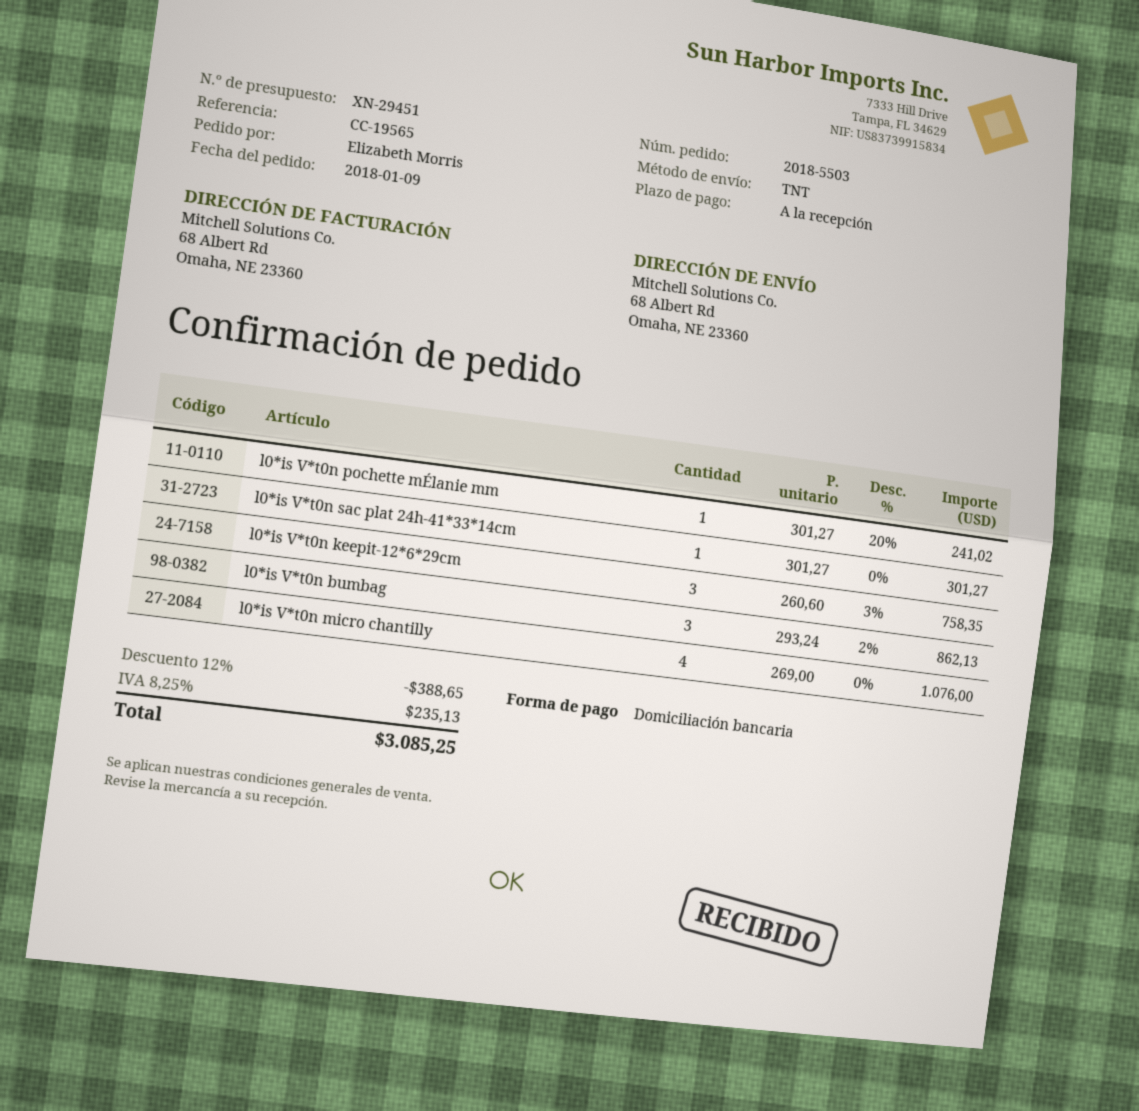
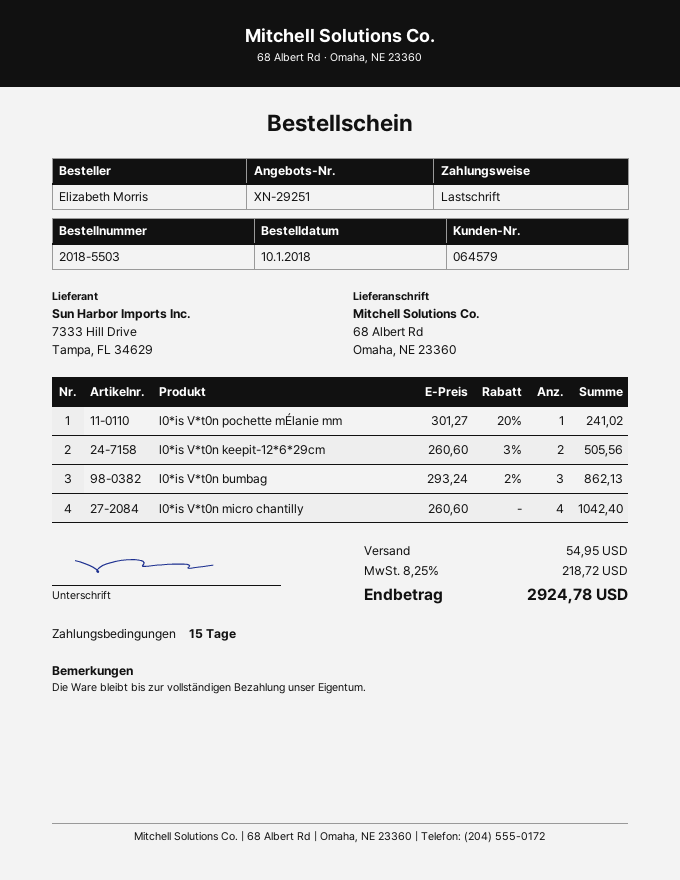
quote number: XN-29451 -> XN-29251
order date: 2018-01-09 -> 2018-01-10
payment terms: on receipt -> 15 days
l0*is V*t0n sac plat 24h-41*33*14cm: 1 x 301.27 = 301.27 -> none
l0*is V*t0n keepit-12*6*29cm: 3 x 260.60 - 3% = 758.35 -> 2 x 260.60 - 3% = 505.56
l0*is V*t0n micro chantilly: 4 x 269.00 = 1076.00 -> 4 x 260.60 = 1042.40
discount: 12% = 388.65 -> none
shipping: none -> 54.95
tax: 8.25% = 235.13 -> 8.25% = 218.72
total: 3085.25 -> 2924.78

